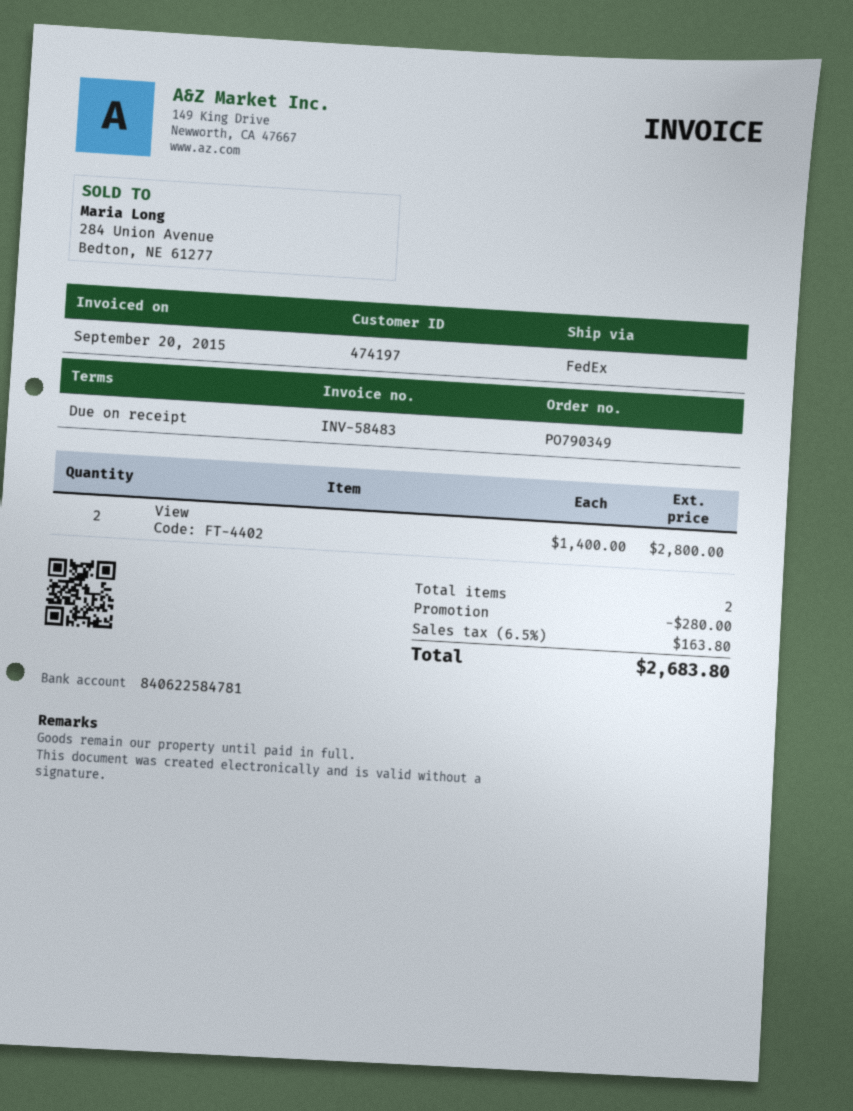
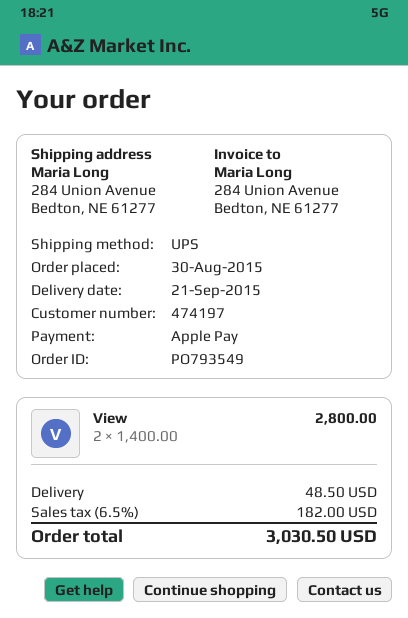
order number: PO790349 -> PO793549
shipping method: FedEx -> UPS
discount: 280.00 -> none
shipping: none -> 48.50
tax: 6.5% = 163.80 -> 6.5% = 182.00
total: 2683.80 -> 3030.50

